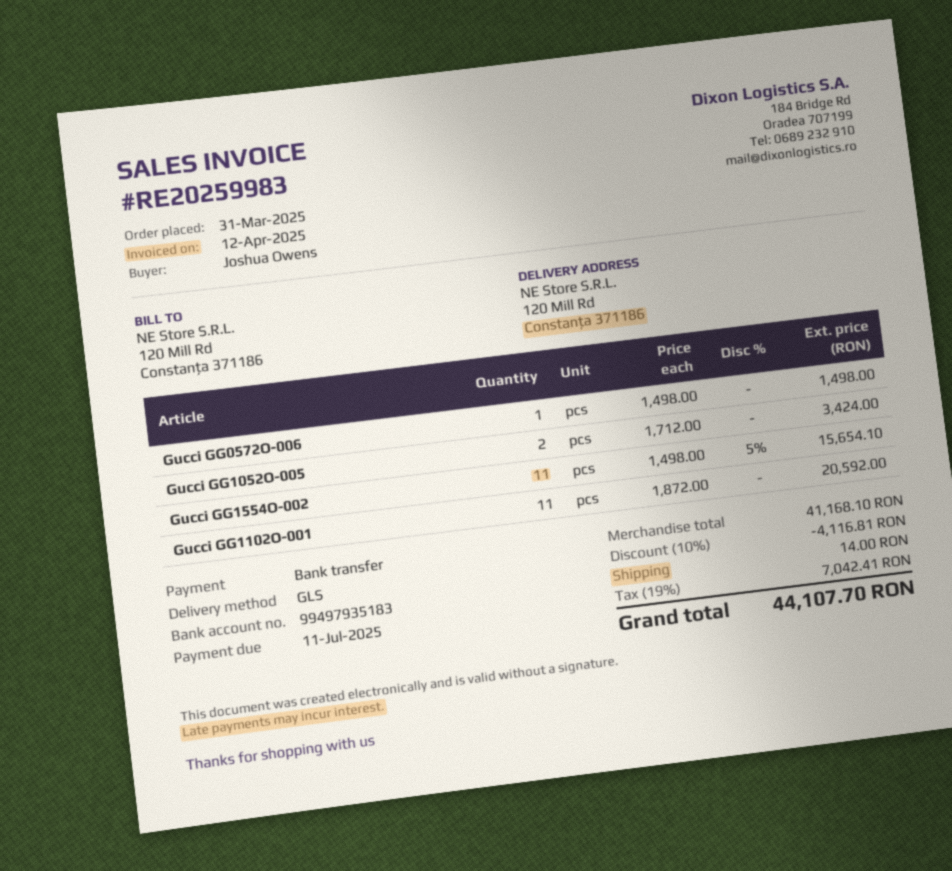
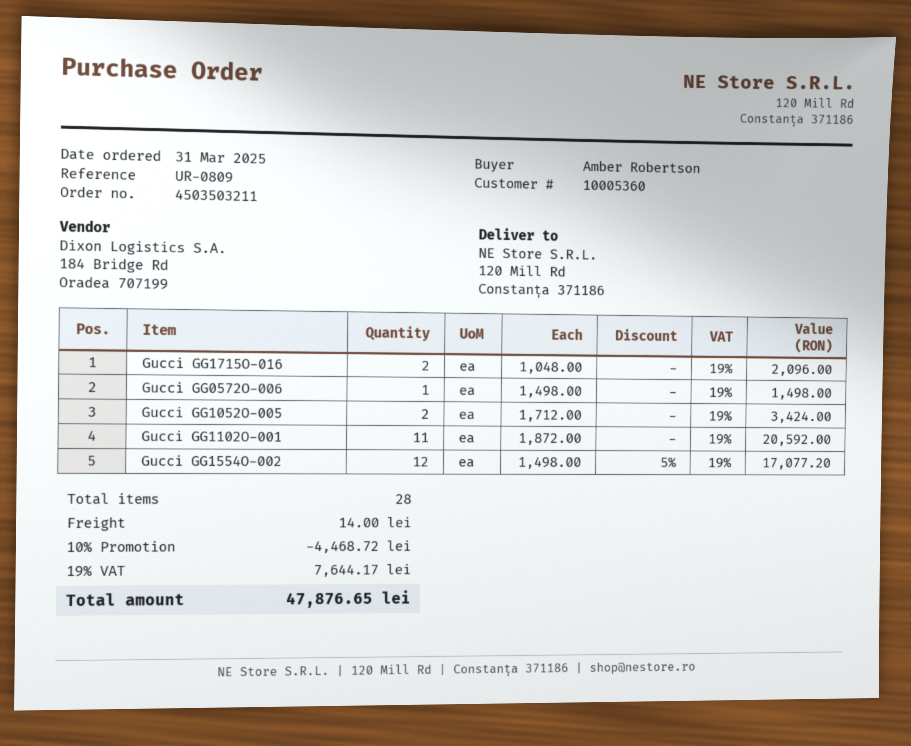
ordered by: Joshua Owens -> Amber Robertson
Gucci GG1554O-002: 11 x 1498.00 - 5% = 15654.10 -> 12 x 1498.00 - 5% = 17077.20
Gucci GG1715O-016: none -> 2 x 1048.00 = 2096.00
discount: 10% = 4116.81 -> 10% = 4468.72
tax: 19% = 7042.41 -> 19% = 7644.17
total: 44107.70 -> 47876.65

